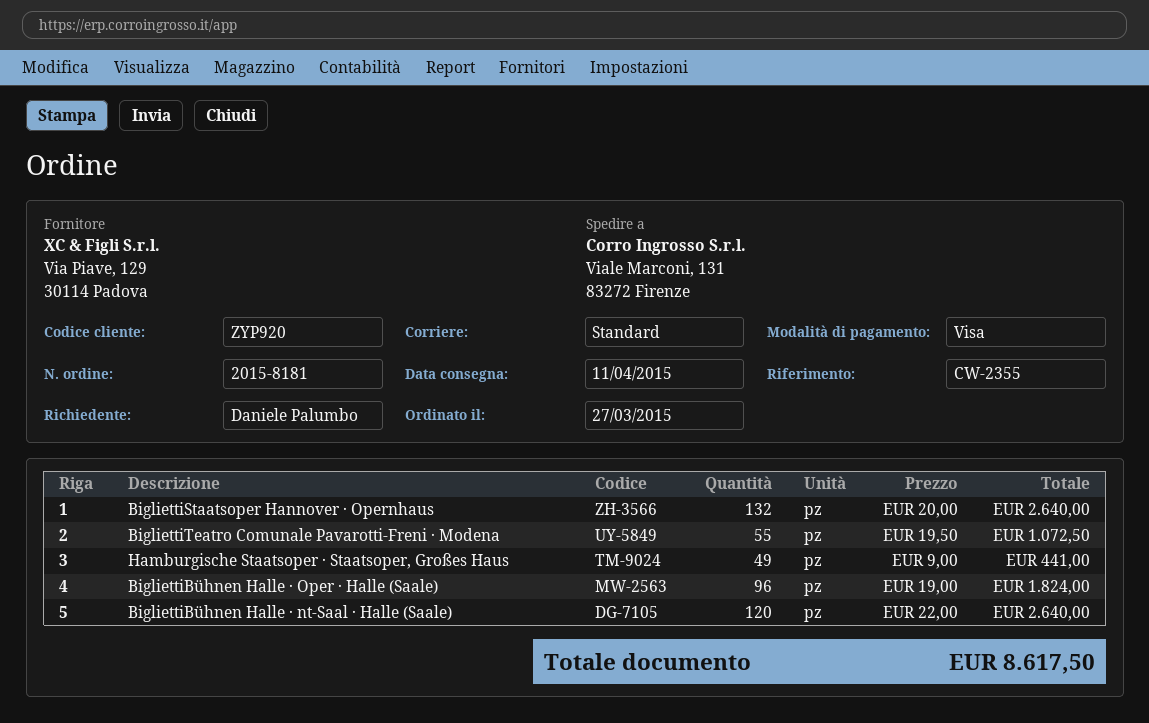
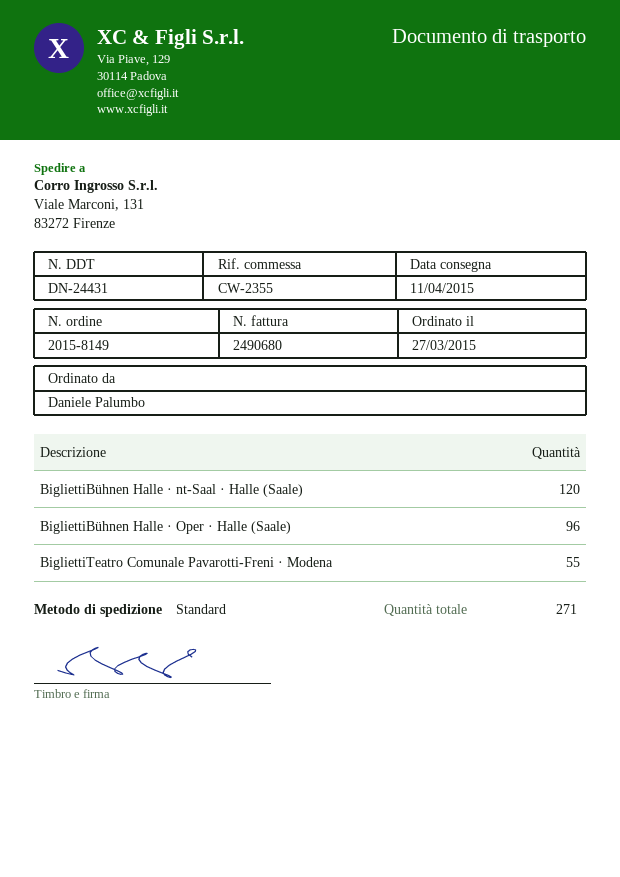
order number: 2015-8181 -> 2015-8149
BigliettiStaatsoper Hannover · Opernhaus: 132 -> none
Hamburgische Staatsoper · Staatsoper, Großes Haus: 49 -> none

